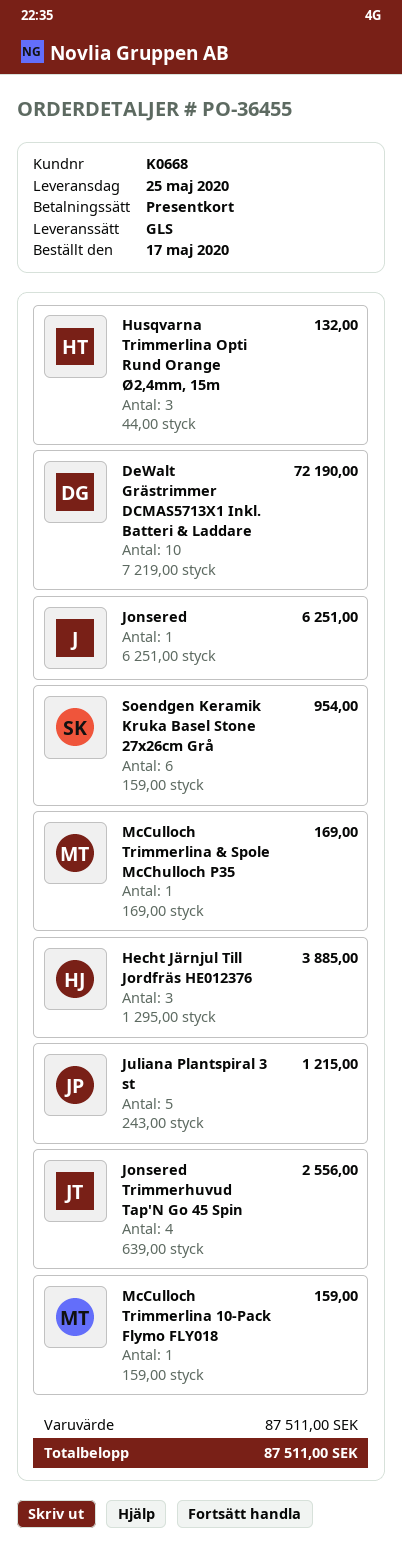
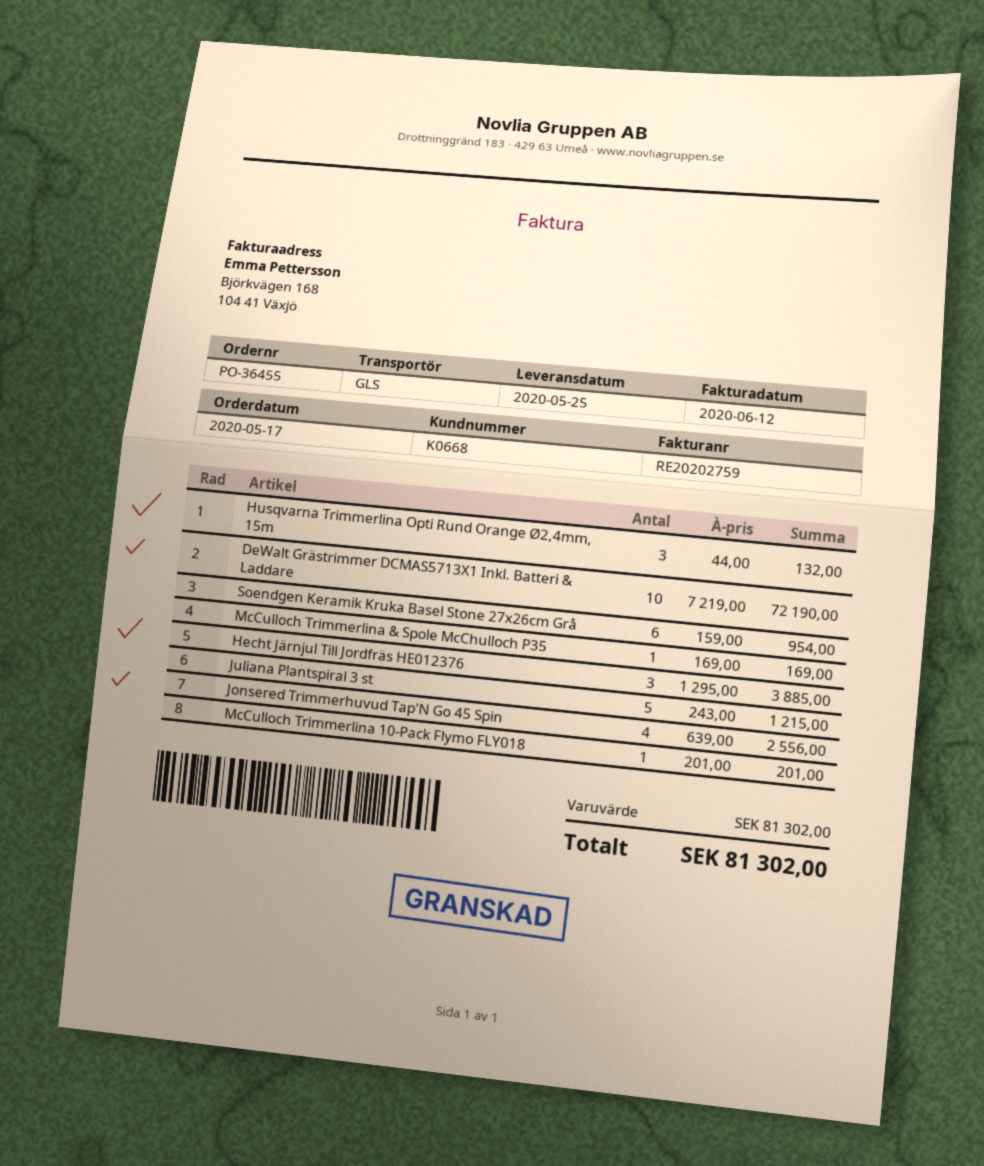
Jonsered: 1 x 6251.00 = 6251.00 -> none
McCulloch Trimmerlina 10-Pack Flymo FLY018: 1 x 159.00 = 159.00 -> 1 x 201.00 = 201.00
subtotal: 87511.00 -> 81302.00
total: 87511.00 -> 81302.00

